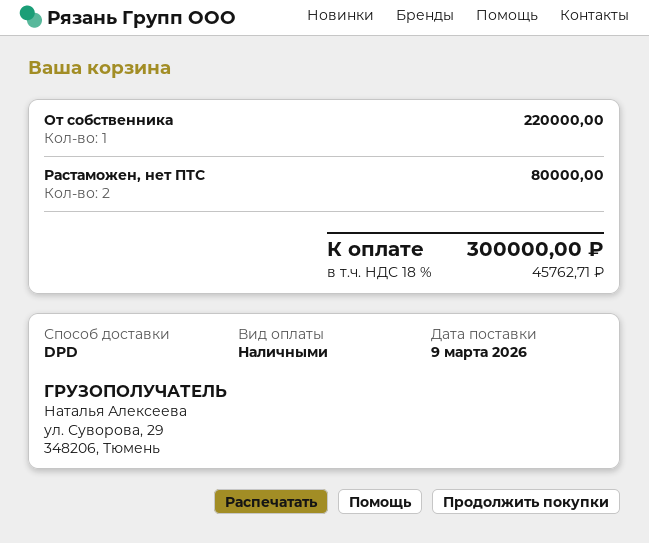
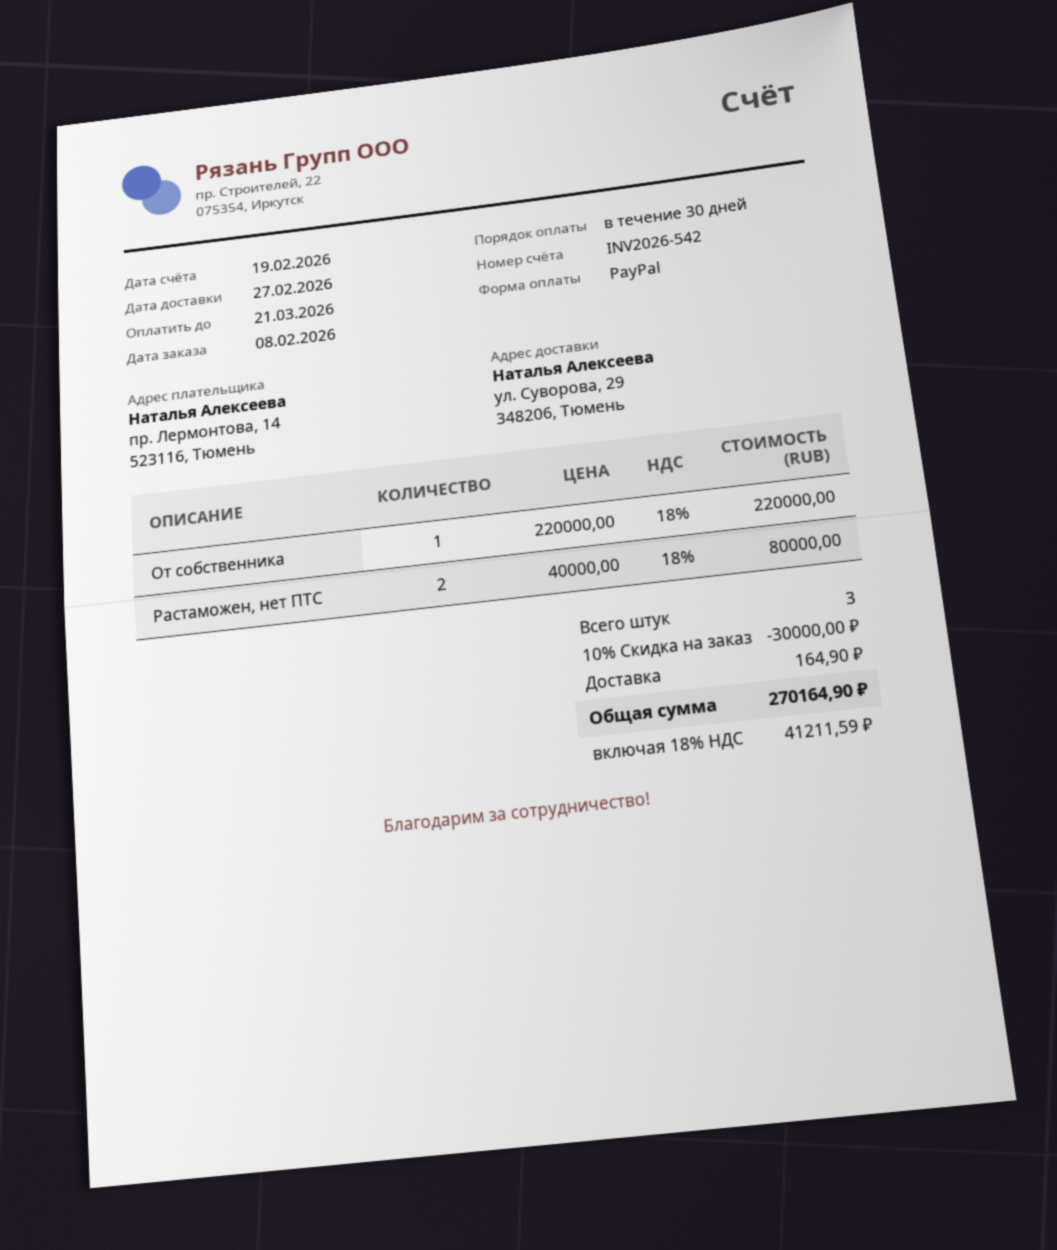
delivery date: 2026-03-09 -> 2026-02-27
payment method: cash -> PayPal
discount: none -> 10% = 30000.00
shipping: none -> 164.90
tax: 18% = 45762.71 -> 18% = 41211.59
total: 300000.00 -> 270164.90

